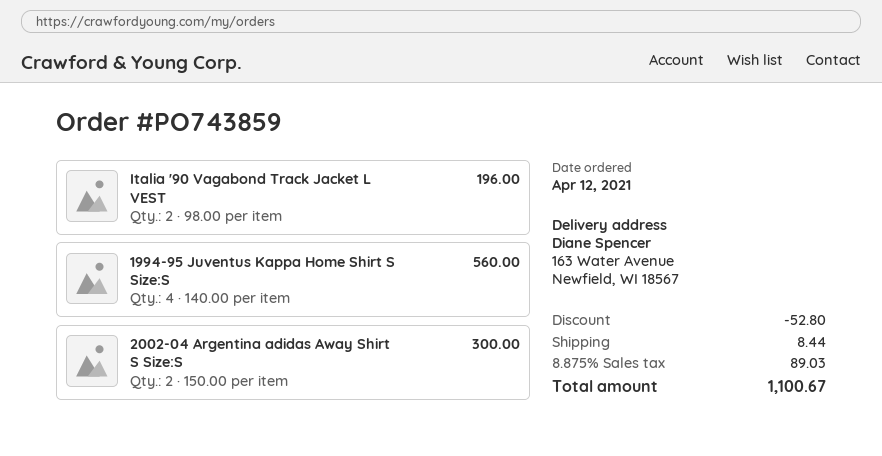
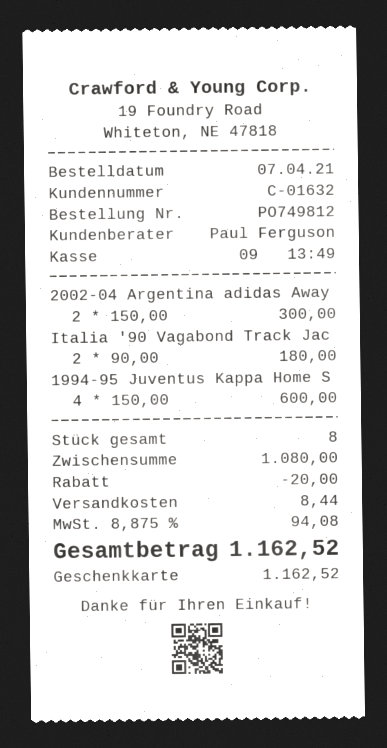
order number: PO743859 -> PO749812
order date: 2021-04-12 -> 2021-04-07
Italia '90 Vagabond Track Jacket L VEST: 2 x 98.00 = 196.00 -> 2 x 90.00 = 180.00
1994-95 Juventus Kappa Home Shirt S Size:S: 4 x 140.00 = 560.00 -> 4 x 150.00 = 600.00
discount: 52.80 -> 20.00
tax: 8.875% = 89.03 -> 8.875% = 94.08
total: 1100.67 -> 1162.52

